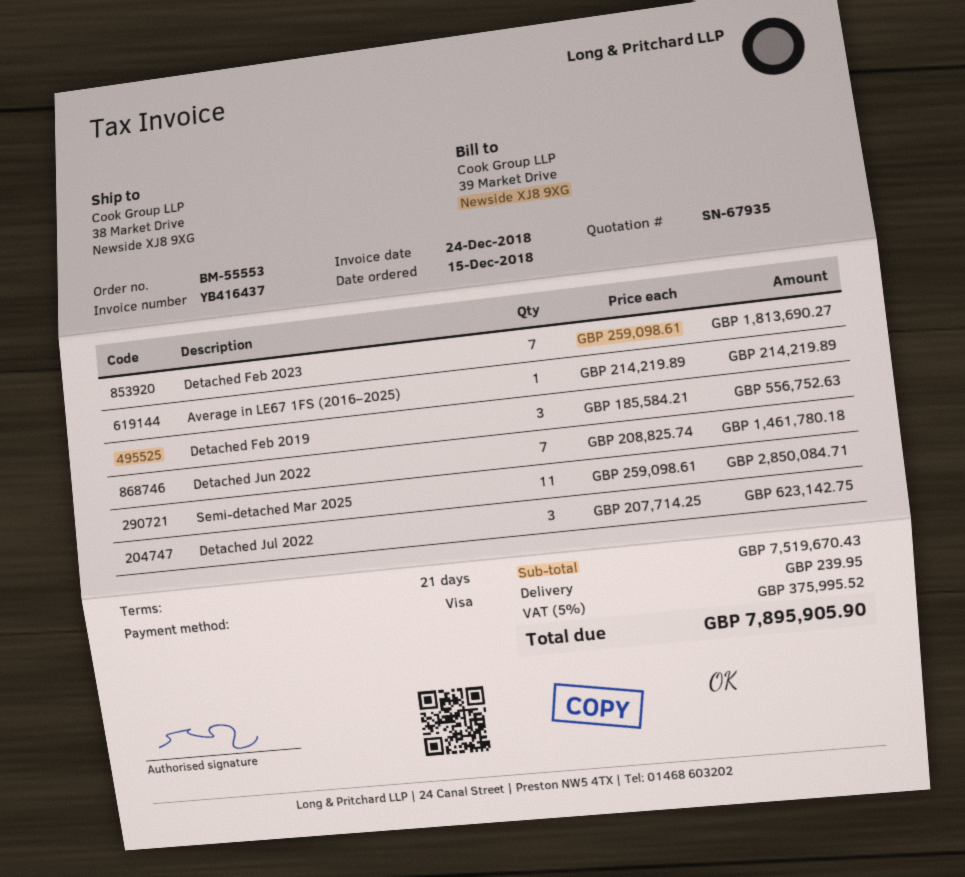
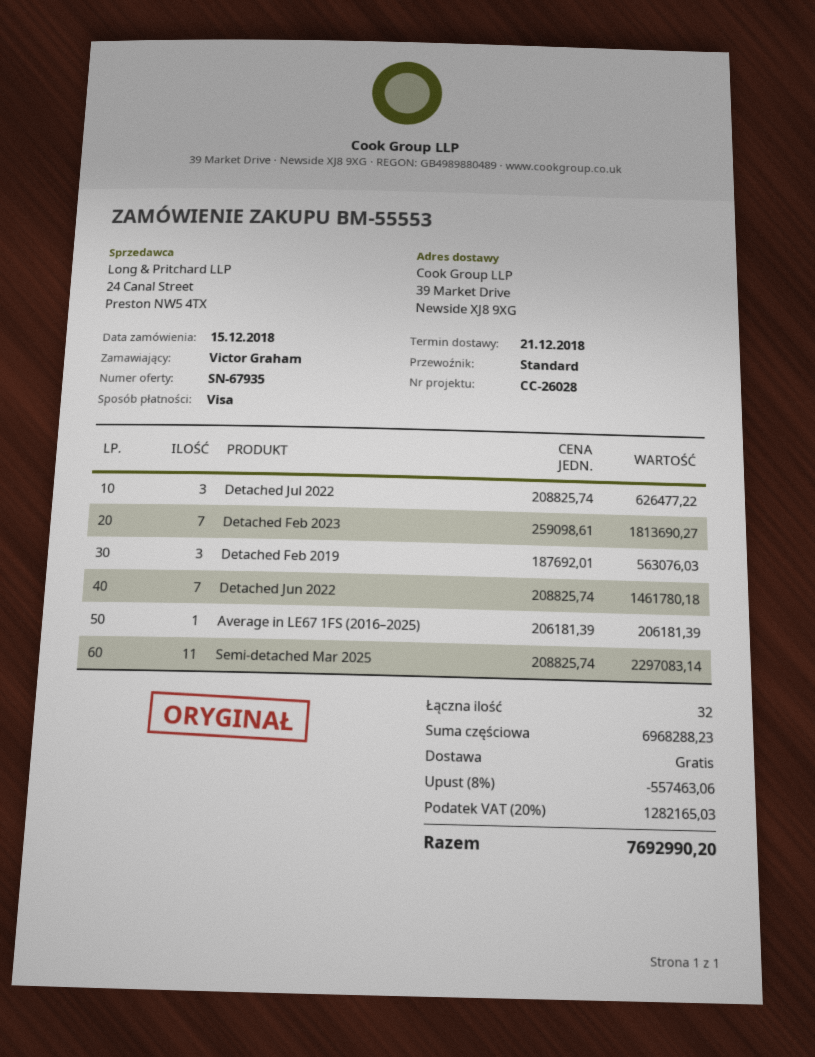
ship to: 38 Market Drive, Newside XJ8 9XG -> 39 Market Drive, Newside XJ8 9XG
Average in LE67 1FS (2016–2025): 1 x 214219.89 = 214219.89 -> 1 x 206181.39 = 206181.39
Detached Feb 2019: 3 x 185584.21 = 556752.63 -> 3 x 187692.01 = 563076.03
Semi-detached Mar 2025: 11 x 259098.61 = 2850084.71 -> 11 x 208825.74 = 2297083.14
Detached Jul 2022: 3 x 207714.25 = 623142.75 -> 3 x 208825.74 = 626477.22
subtotal: 7519670.43 -> 6968288.23
discount: none -> 8% = 557463.06
shipping: 239.95 -> 0.00
tax: 5% = 375995.52 -> 20% = 1282165.03
total: 7895905.90 -> 7692990.20

